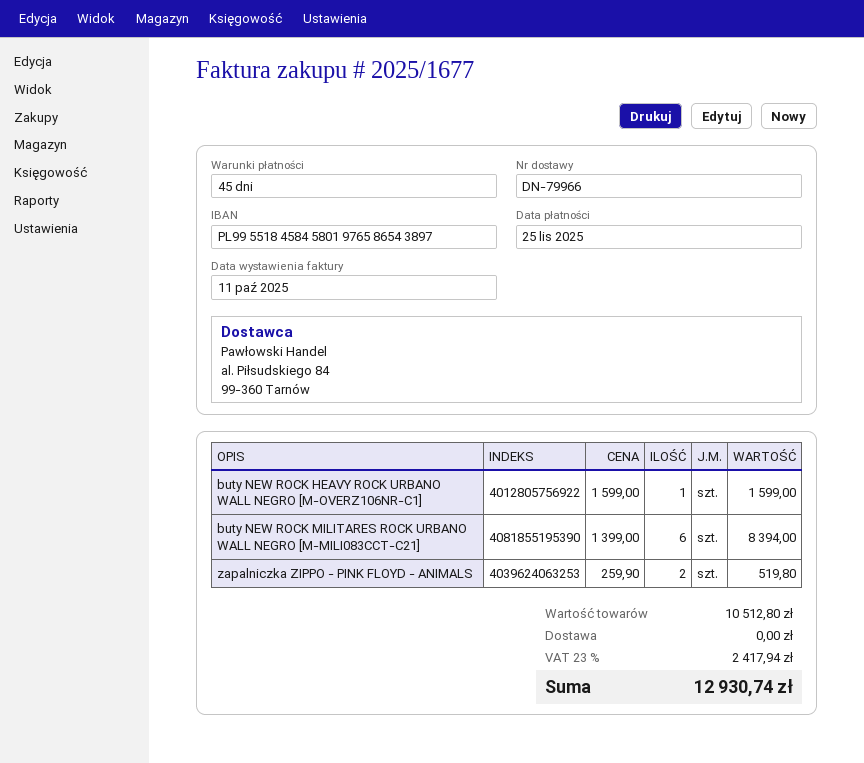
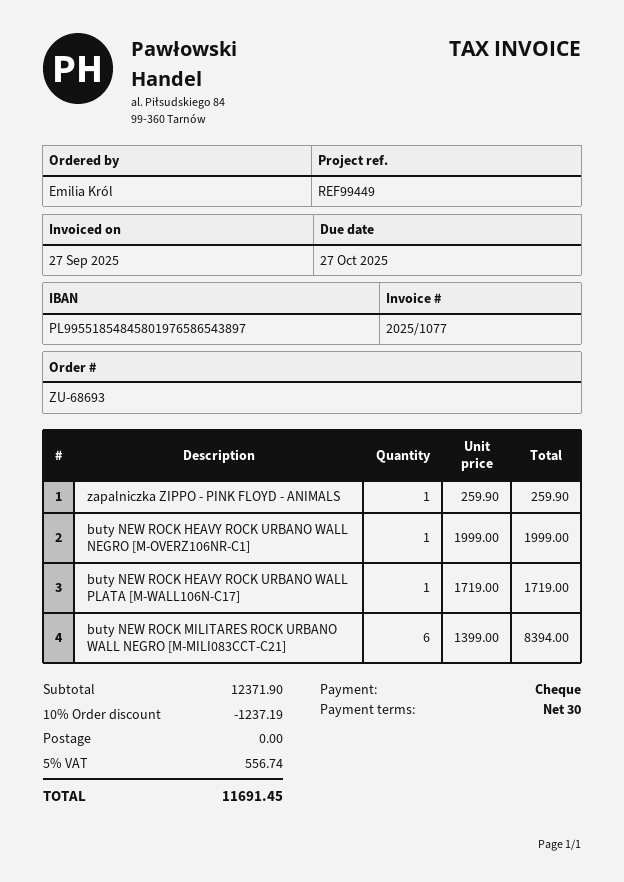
invoice number: 2025/1677 -> 2025/1077
invoice date: 2025-10-11 -> 2025-09-27
payment terms: 45 days -> 30 days
due date: 2025-11-25 -> 2025-10-27
bank account: PL99551845845801976586543897 -> PL99551854845801976586543897
buty NEW ROCK HEAVY ROCK URBANO WALL NEGRO [M-OVERZ106NR-C1]: 1 x 1599.00 = 1599.00 -> 1 x 1999.00 = 1999.00
zapalniczka ZIPPO - PINK FLOYD - ANIMALS: 2 x 259.90 = 519.80 -> 1 x 259.90 = 259.90
buty NEW ROCK HEAVY ROCK URBANO WALL PLATA [M-WALL106N-C17]: none -> 1 x 1719.00 = 1719.00
subtotal: 10512.80 -> 12371.90
discount: none -> 10% = 1237.19
tax: 23% = 2417.94 -> 5% = 556.74
total: 12930.74 -> 11691.45

